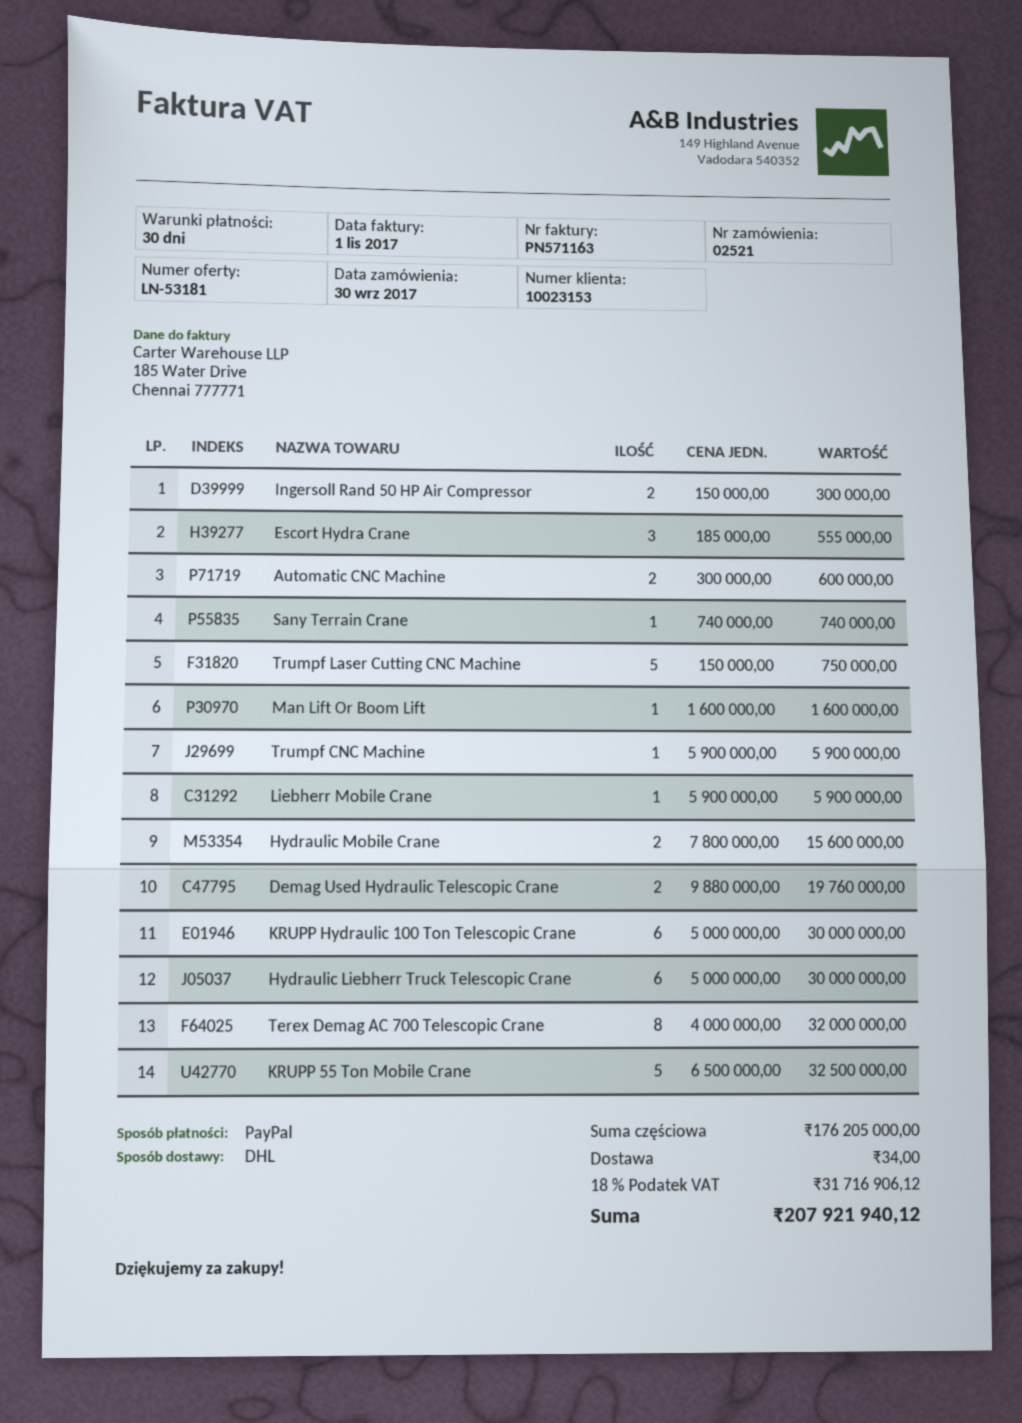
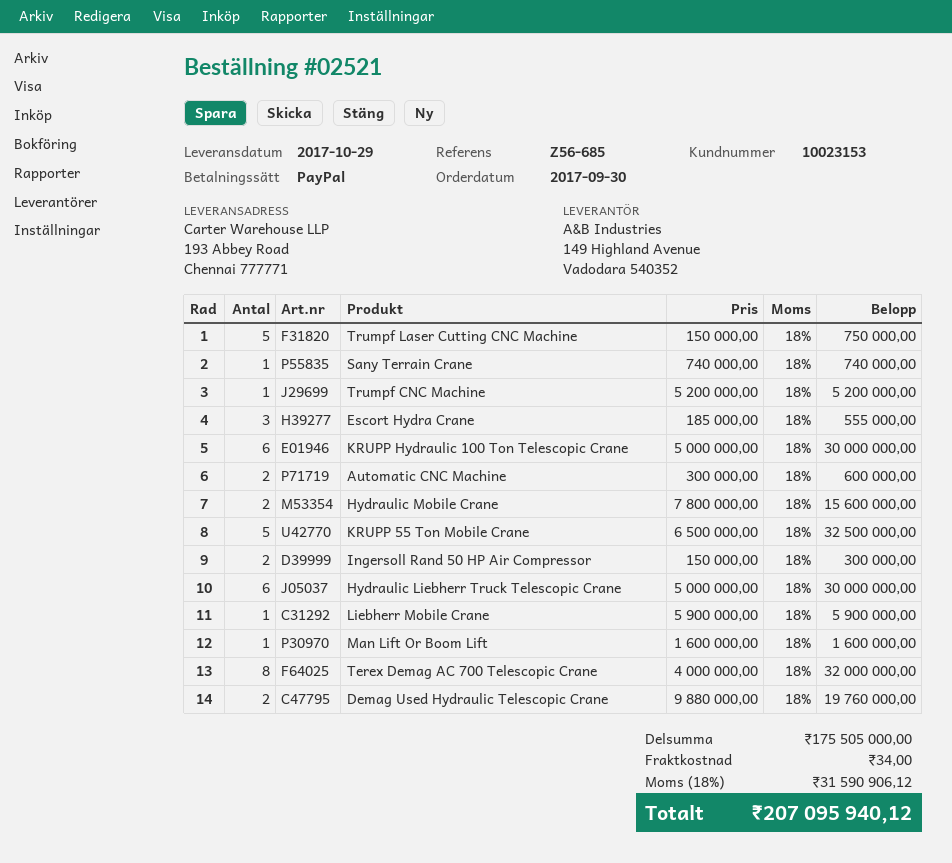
Trumpf CNC Machine: 1 x 5900000.00 = 5900000.00 -> 1 x 5200000.00 = 5200000.00
subtotal: 176205000.00 -> 175505000.00
tax: 18% = 31716906.12 -> 18% = 31590906.12
total: 207921940.12 -> 207095940.12

